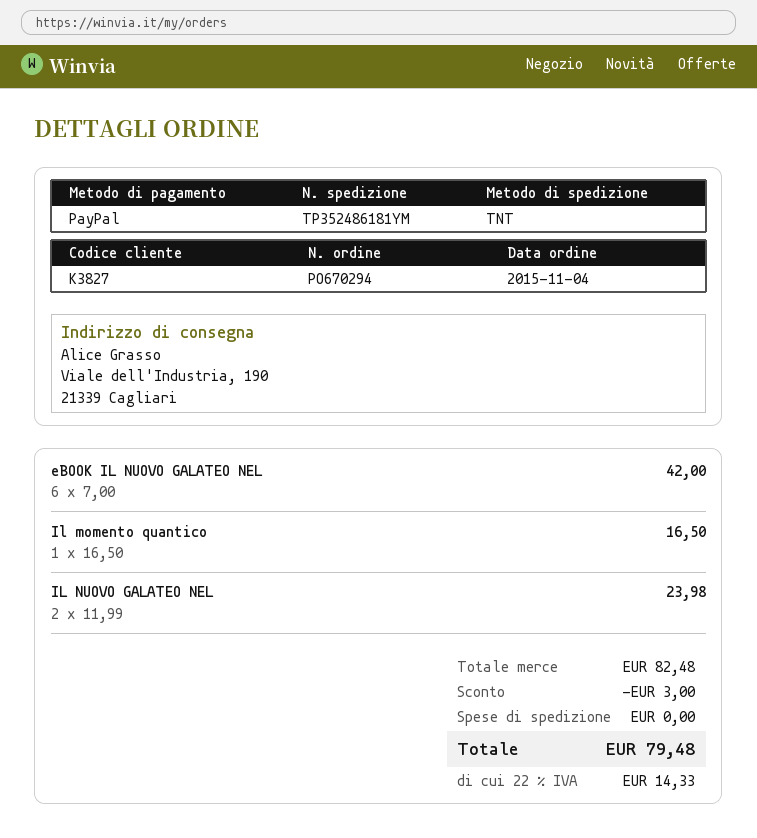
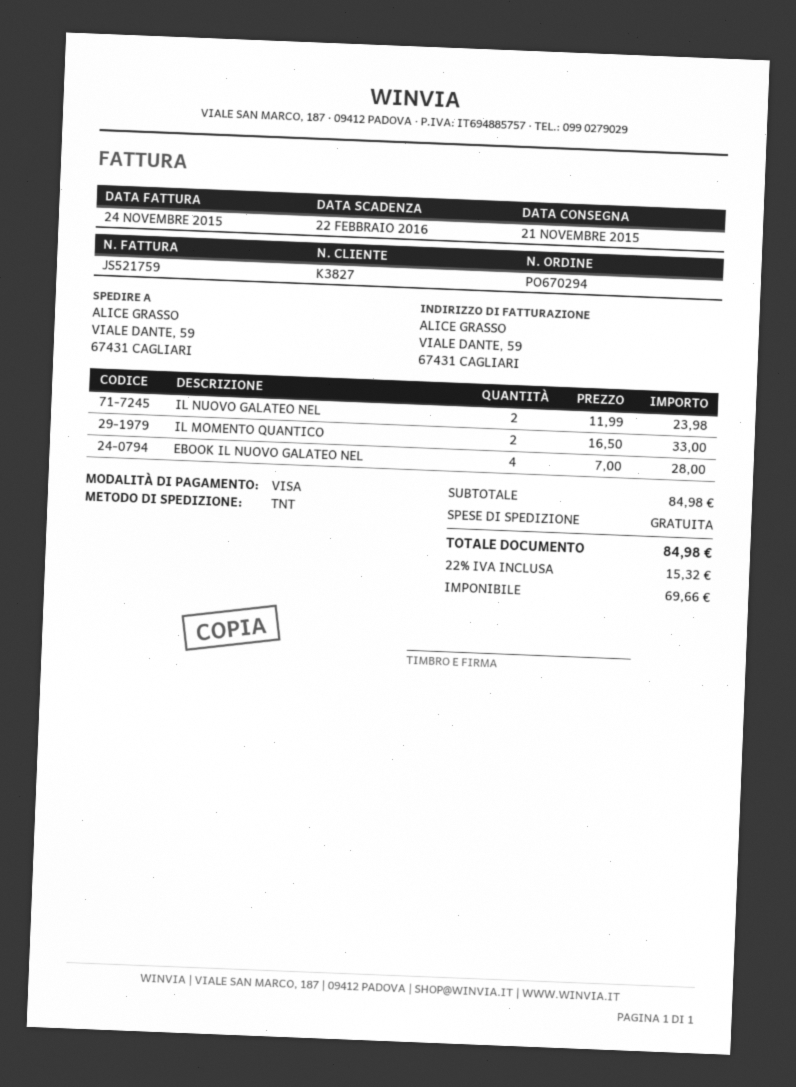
payment method: PayPal -> Visa
ship to: Viale dell'Industria, 190, 21339 Cagliari -> VIALE DANTE, 59, 67431 CAGLIARI
eBOOK IL NUOVO GALATEO NEL: 6 x 7.00 = 42.00 -> 4 x 7.00 = 28.00
Il momento quantico: 1 x 16.50 = 16.50 -> 2 x 16.50 = 33.00
subtotal: 82.48 -> 84.98
discount: 3.00 -> none
tax: 22% = 14.33 -> 22% = 15.32
total: 79.48 -> 84.98

